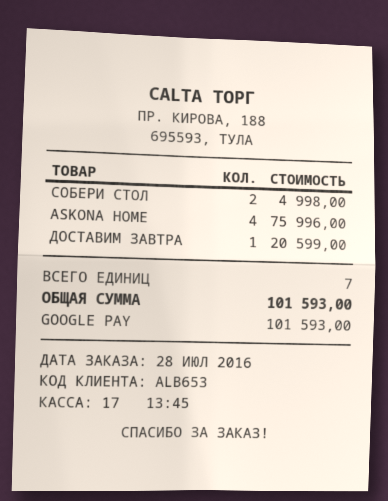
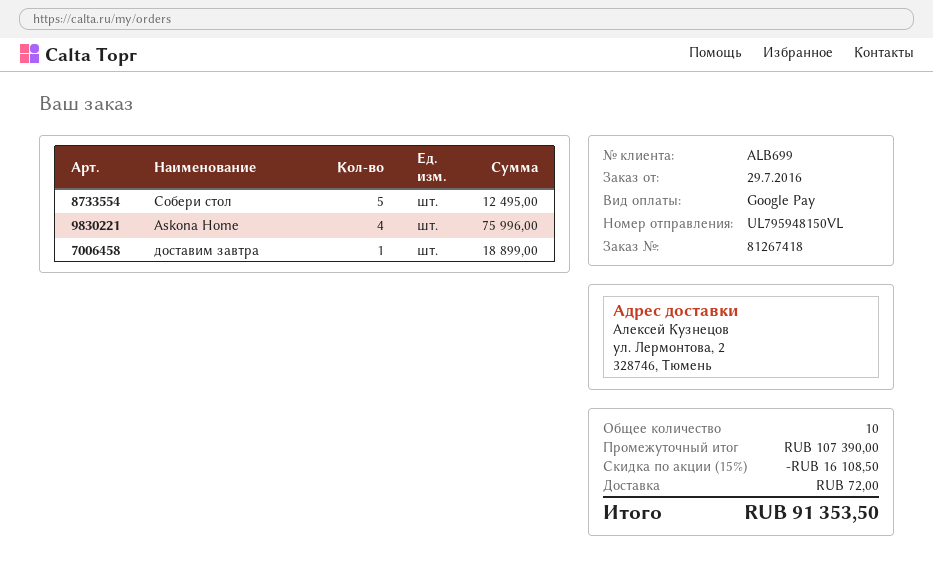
order date: 2016-07-28 -> 2016-07-29
customer number: ALB653 -> ALB699
СОБЕРИ СТОЛ: 2 for 4998.00 -> 5 for 12495.00
ДОСТАВИМ ЗАВТРА: 1 for 20599.00 -> 1 for 18899.00
total quantity: 7 -> 10
discount: none -> 15% = 16108.50
shipping: none -> 72.00
total: 101593.00 -> 91353.50

